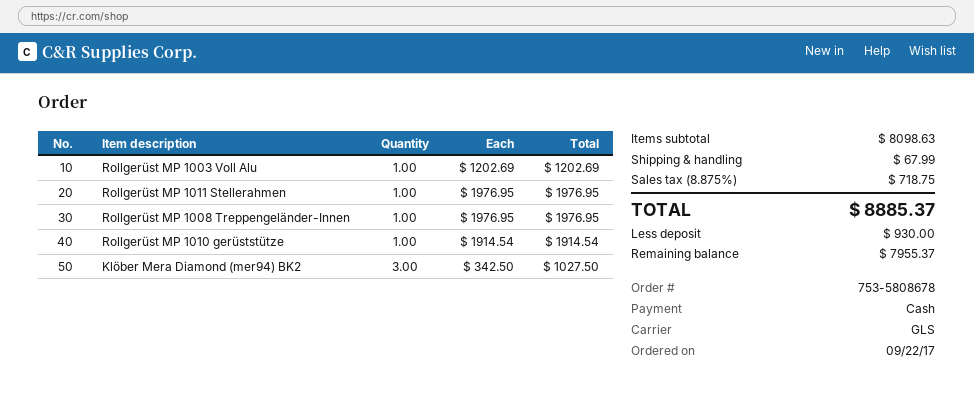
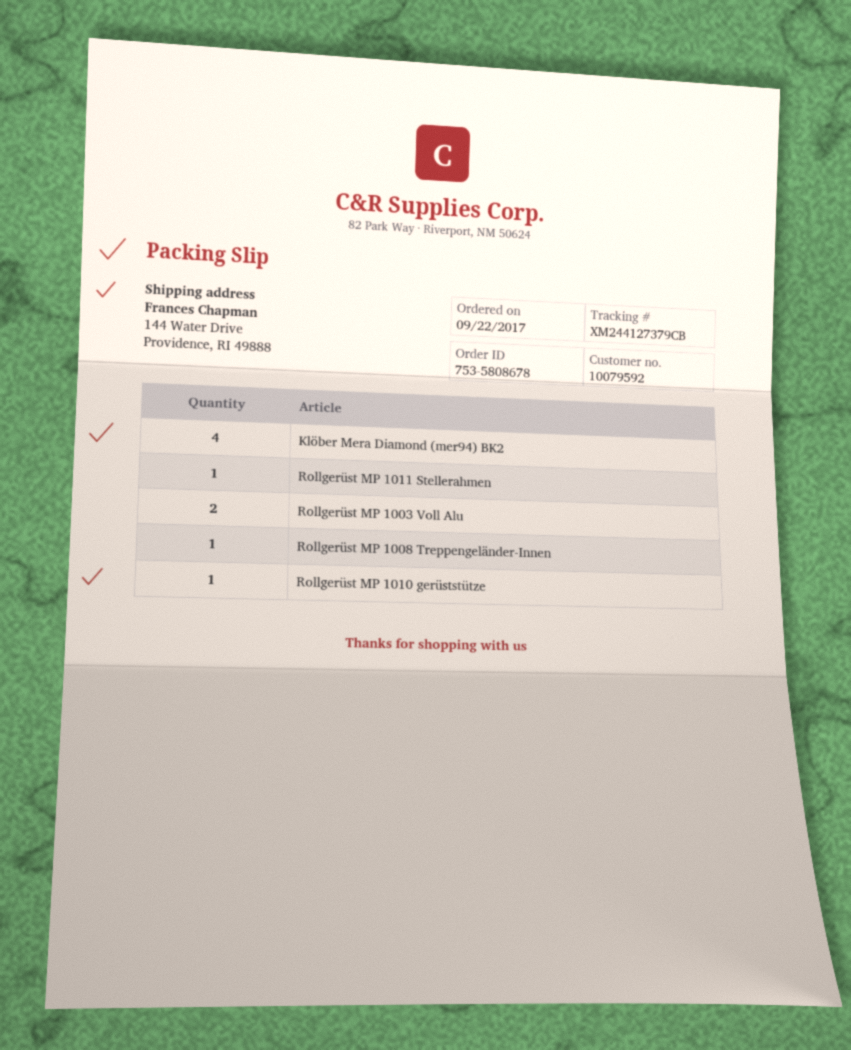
Rollgerüst MP 1003 Voll Alu: 1 -> 2
Klöber Mera Diamond (mer94) BK2: 3 -> 4

